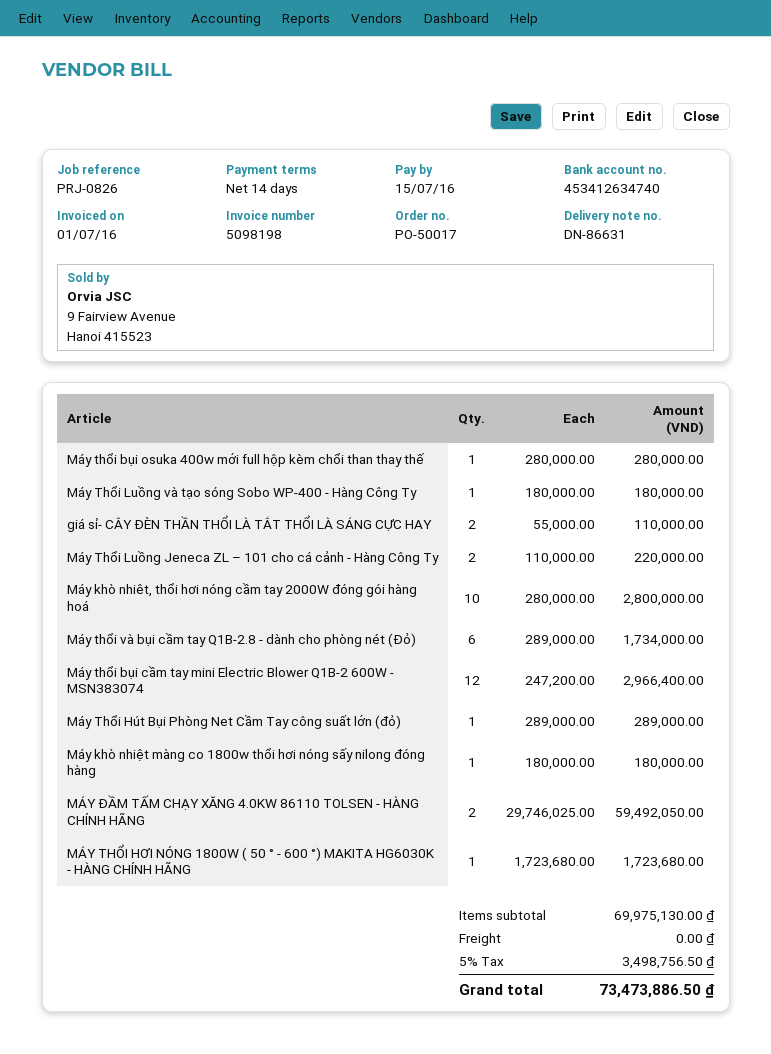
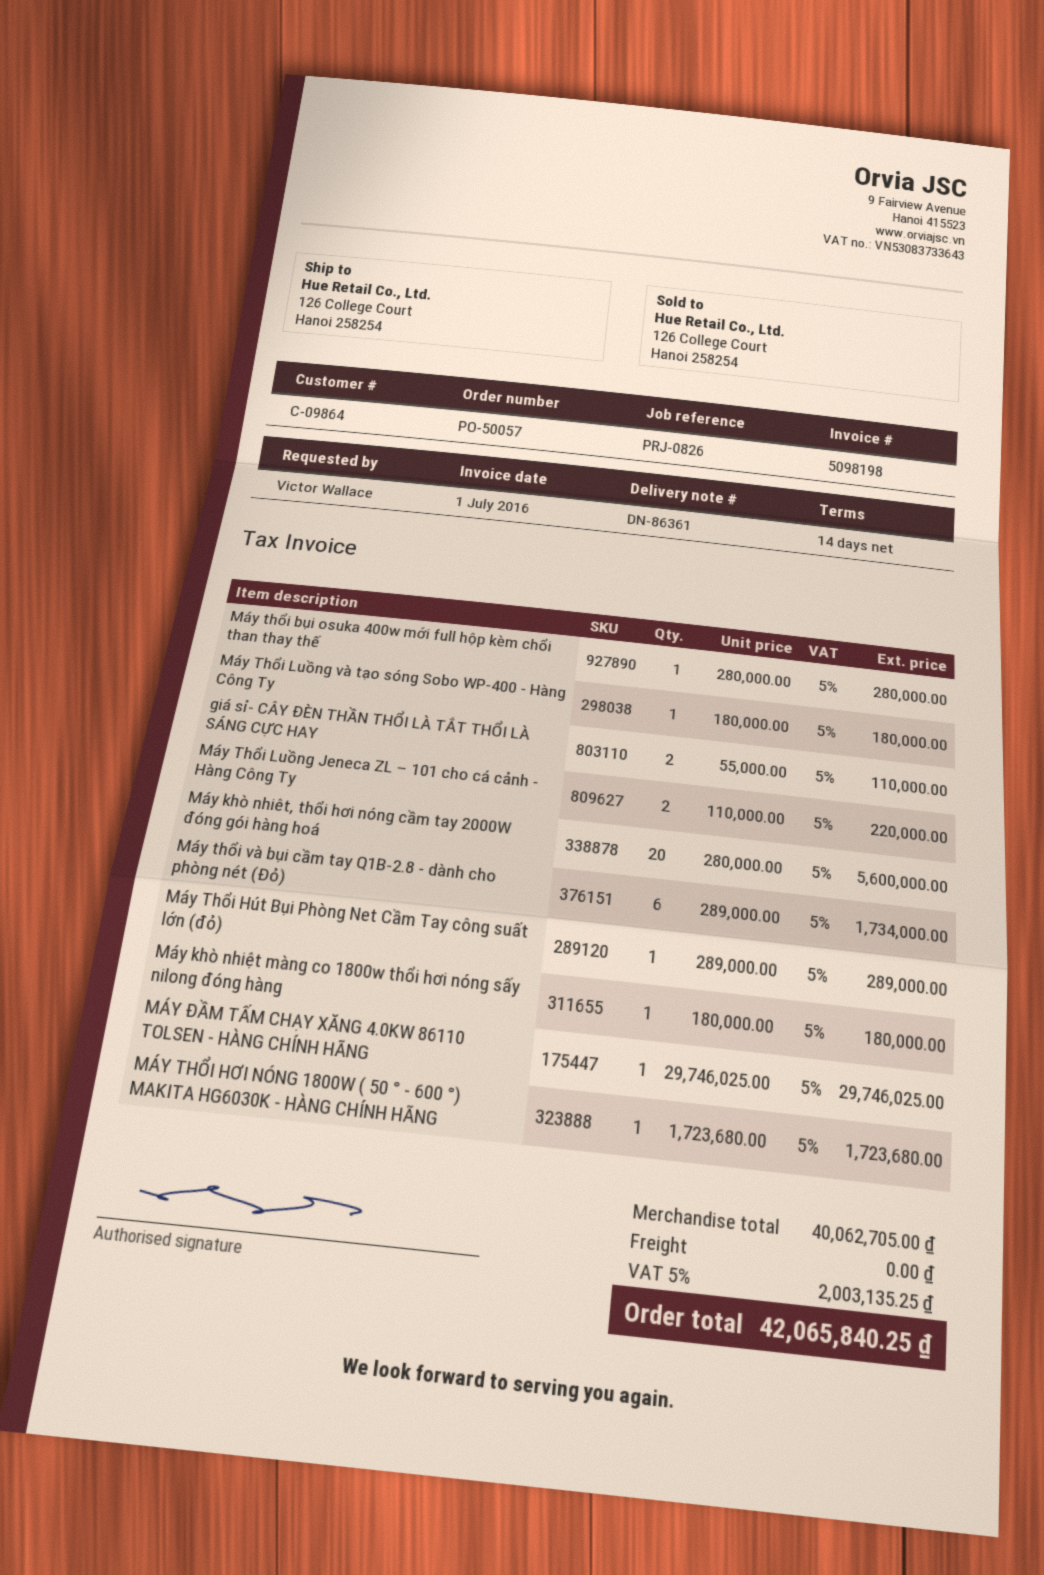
order number: PO-50017 -> PO-50057
delivery note number: DN-86631 -> DN-86361
Máy khò nhiêt, thổi hơi nóng cầm tay 2000W đóng gói hàng hoá: 10 x 280000.00 = 2800000.00 -> 20 x 280000.00 = 5600000.00
Máy thổi bụi cầm tay mini Electric Blower Q1B-2 600W - MSN383074: 12 x 247200.00 = 2966400.00 -> none
MÁY ĐẦM TẤM CHẠY XĂNG 4.0KW 86110 TOLSEN - HÀNG CHÍNH HÃNG: 2 x 29746025.00 = 59492050.00 -> 1 x 29746025.00 = 29746025.00
subtotal: 69975130.00 -> 40062705.00
tax: 5% = 3498756.50 -> 5% = 2003135.25
total: 73473886.50 -> 42065840.25

